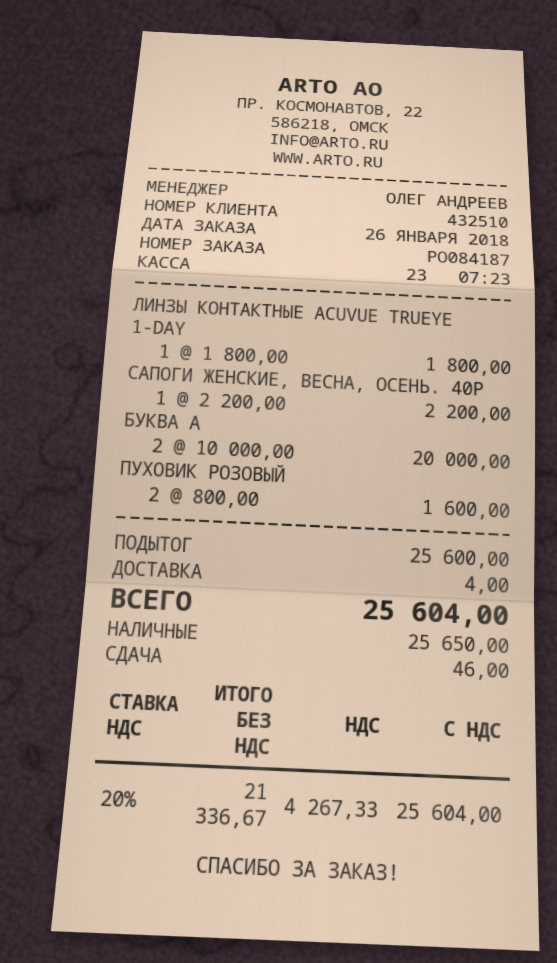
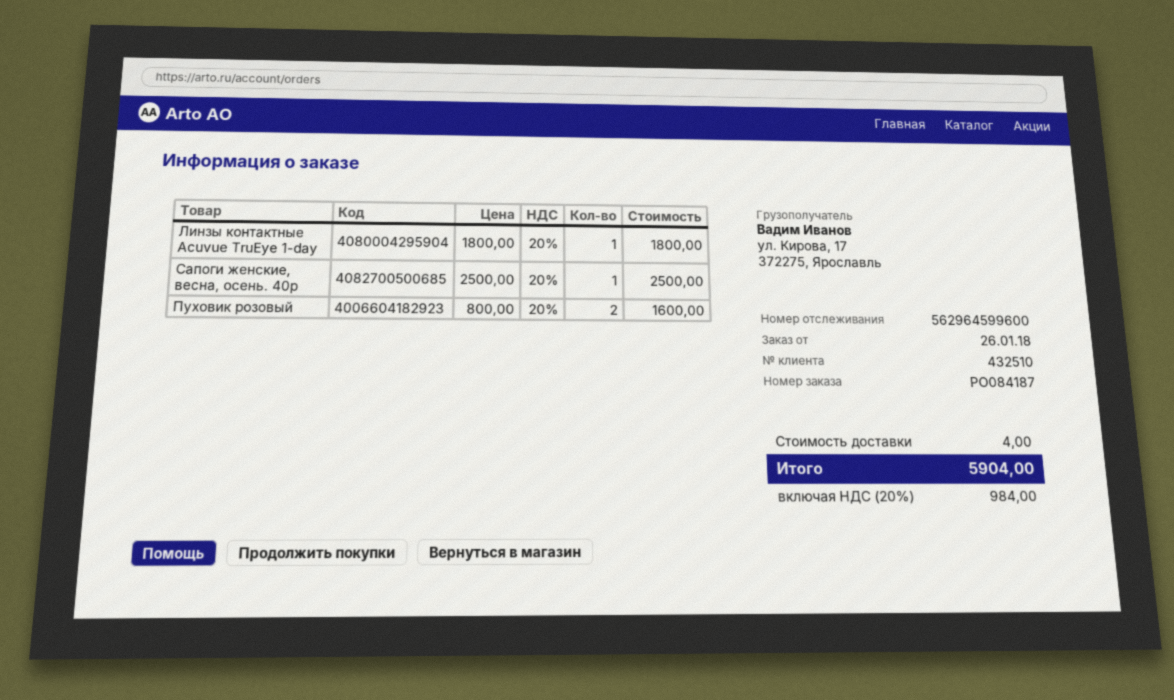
САПОГИ ЖЕНСКИЕ, ВЕСНА, ОСЕНЬ. 40Р: 1 x 2200.00 = 2200.00 -> 1 x 2500.00 = 2500.00
БУКВА А: 2 x 10000.00 = 20000.00 -> none
tax: 20% = 4267.33 -> 20% = 984.00
total: 25604.00 -> 5904.00

